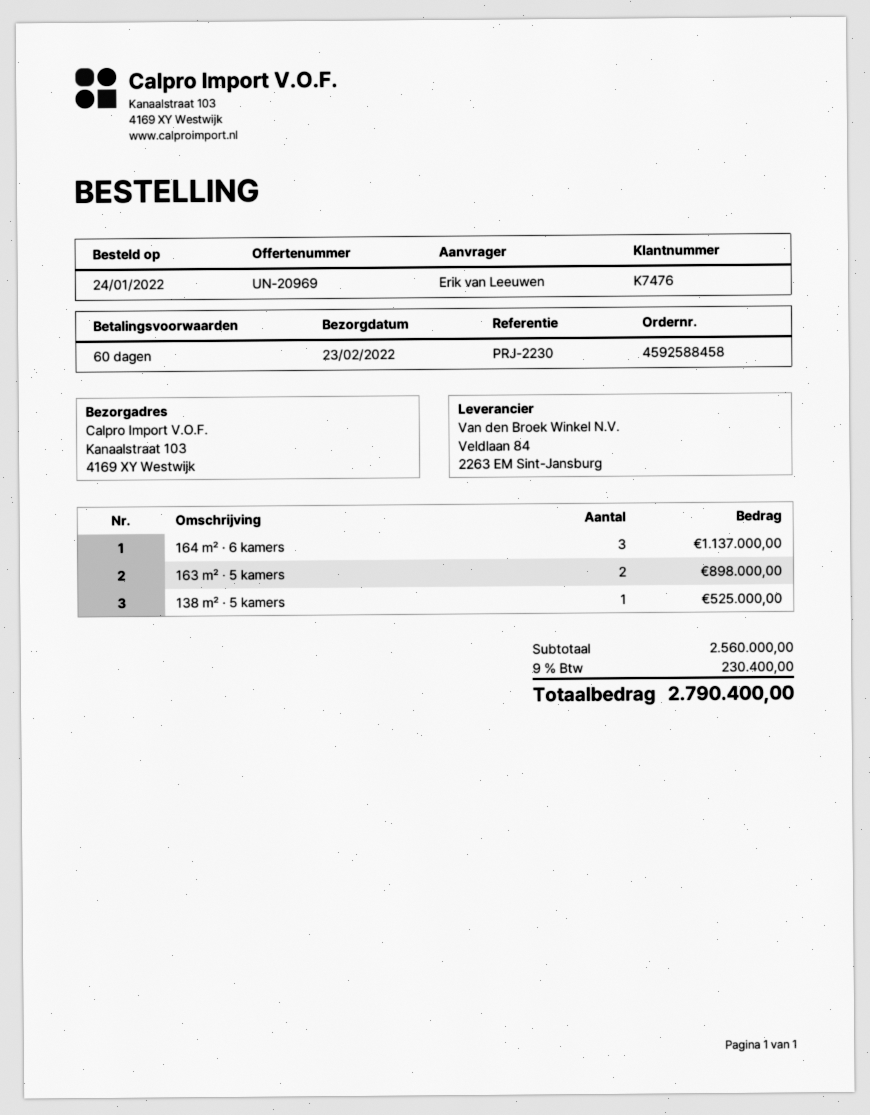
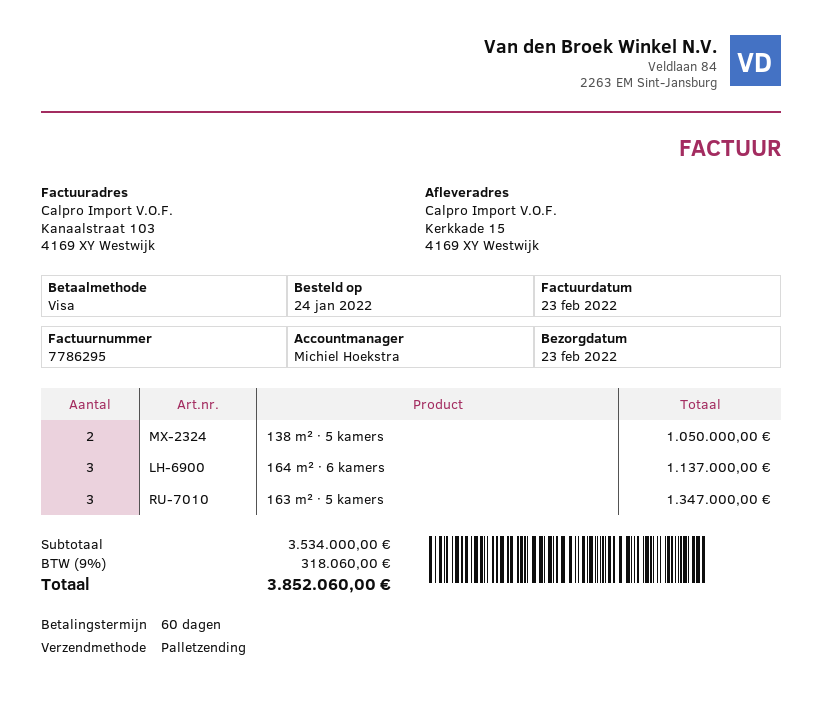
ship to: Kanaalstraat 103, 4169 XY Westwijk -> Kerkkade 15, 4169 XY Westwijk
163 m² · 5 kamers: 2 for 898000.00 -> 3 for 1347000.00
138 m² · 5 kamers: 1 for 525000.00 -> 2 for 1050000.00
subtotal: 2560000.00 -> 3534000.00
tax: 9% = 230400.00 -> 9% = 318060.00
total: 2790400.00 -> 3852060.00

